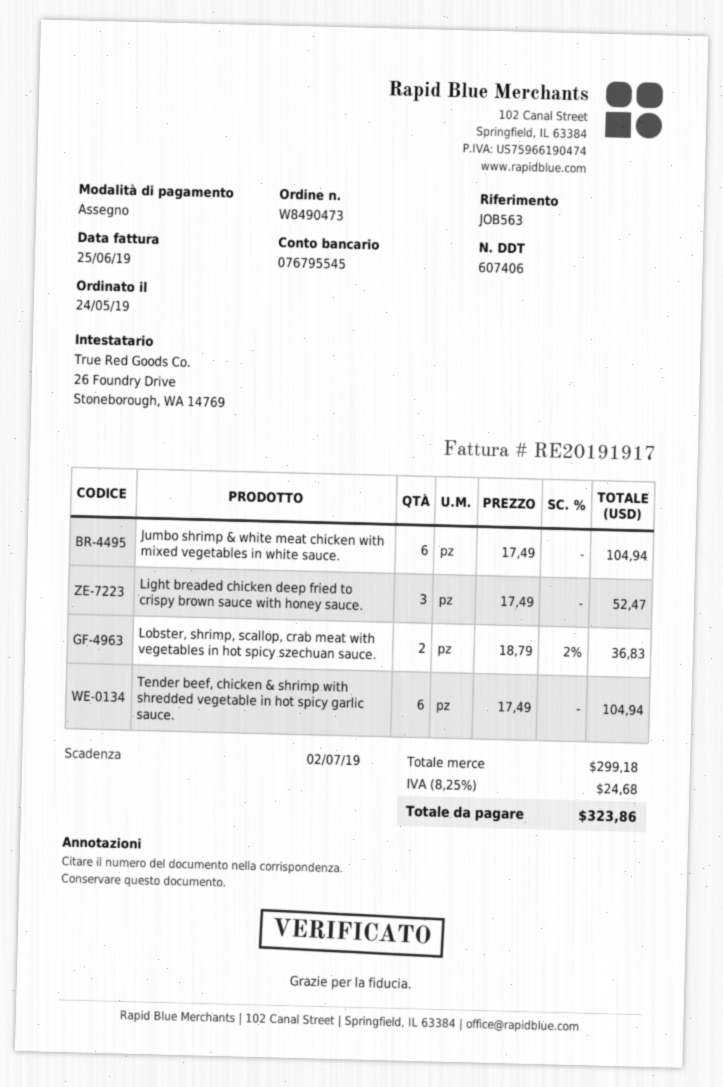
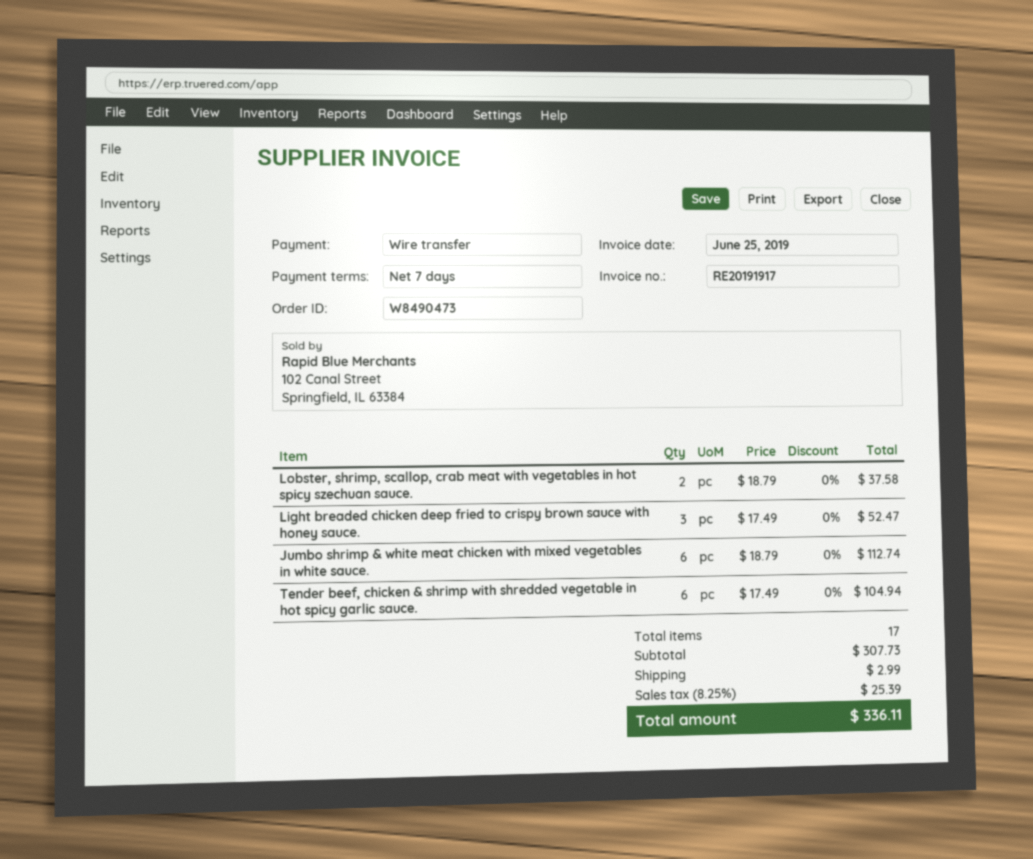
payment method: cheque -> bank transfer
Jumbo shrimp & white meat chicken with mixed vegetables in white sauce.: 6 x 17.49 = 104.94 -> 6 x 18.79 = 112.74
Lobster, shrimp, scallop, crab meat with vegetables in hot spicy szechuan sauce.: 2 x 18.79 - 2% = 36.83 -> 2 x 18.79 = 37.58
subtotal: 299.18 -> 307.73
shipping: none -> 2.99
tax: 8.25% = 24.68 -> 8.25% = 25.39
total: 323.86 -> 336.11

